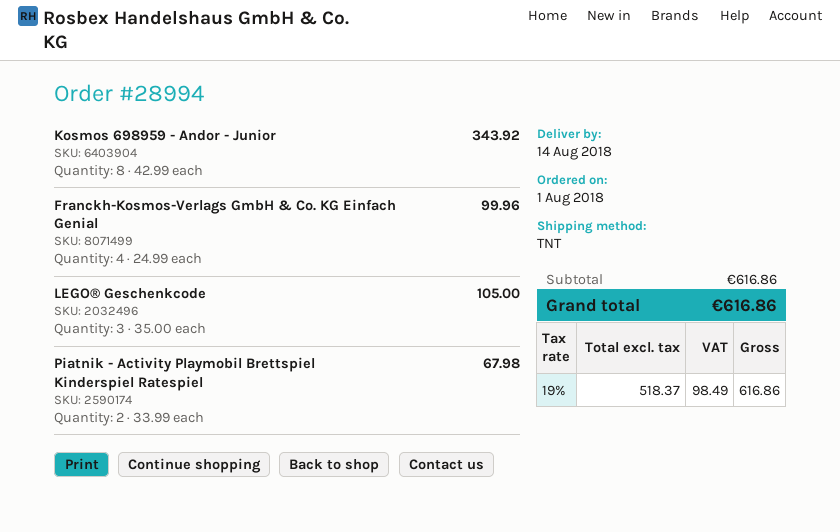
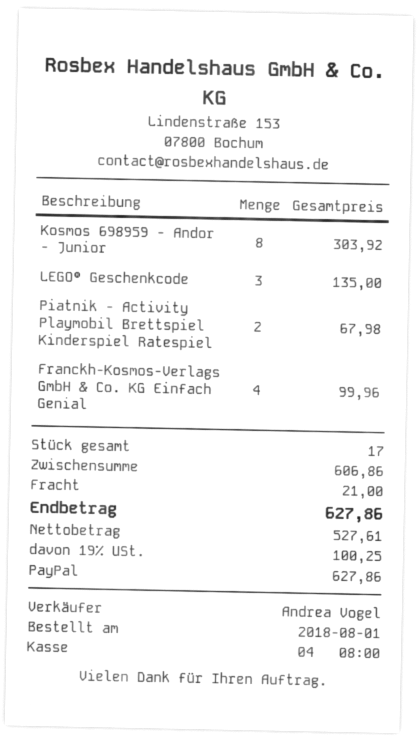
Kosmos 698959 - Andor - Junior: 8 for 343.92 -> 8 for 303.92
LEGO® Geschenkcode: 3 for 105.00 -> 3 for 135.00
subtotal: 616.86 -> 606.86
shipping: none -> 21.00
net: 518.37 -> 527.61
tax: 19% = 98.49 -> 19% = 100.25
total: 616.86 -> 627.86

